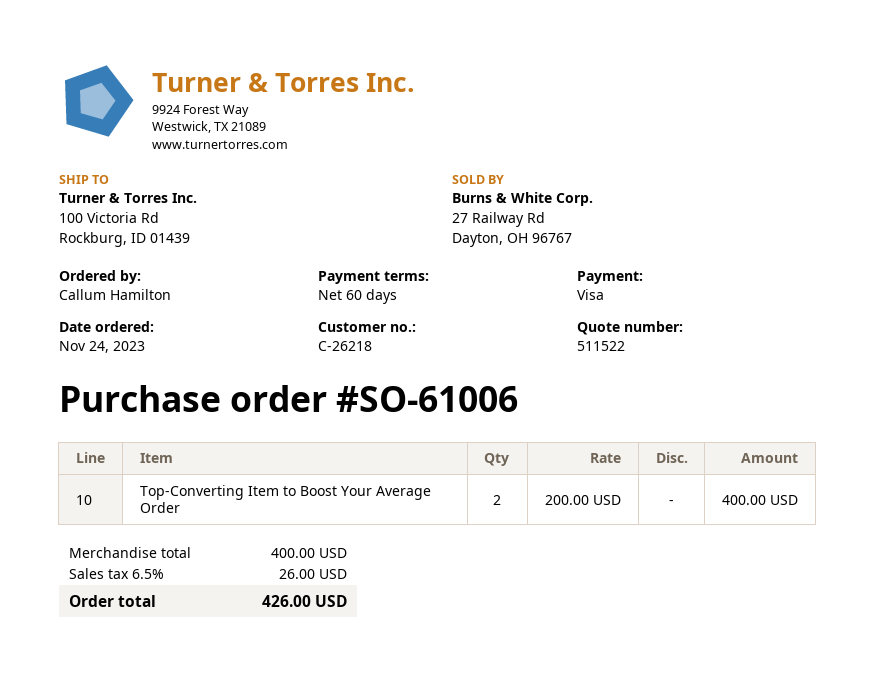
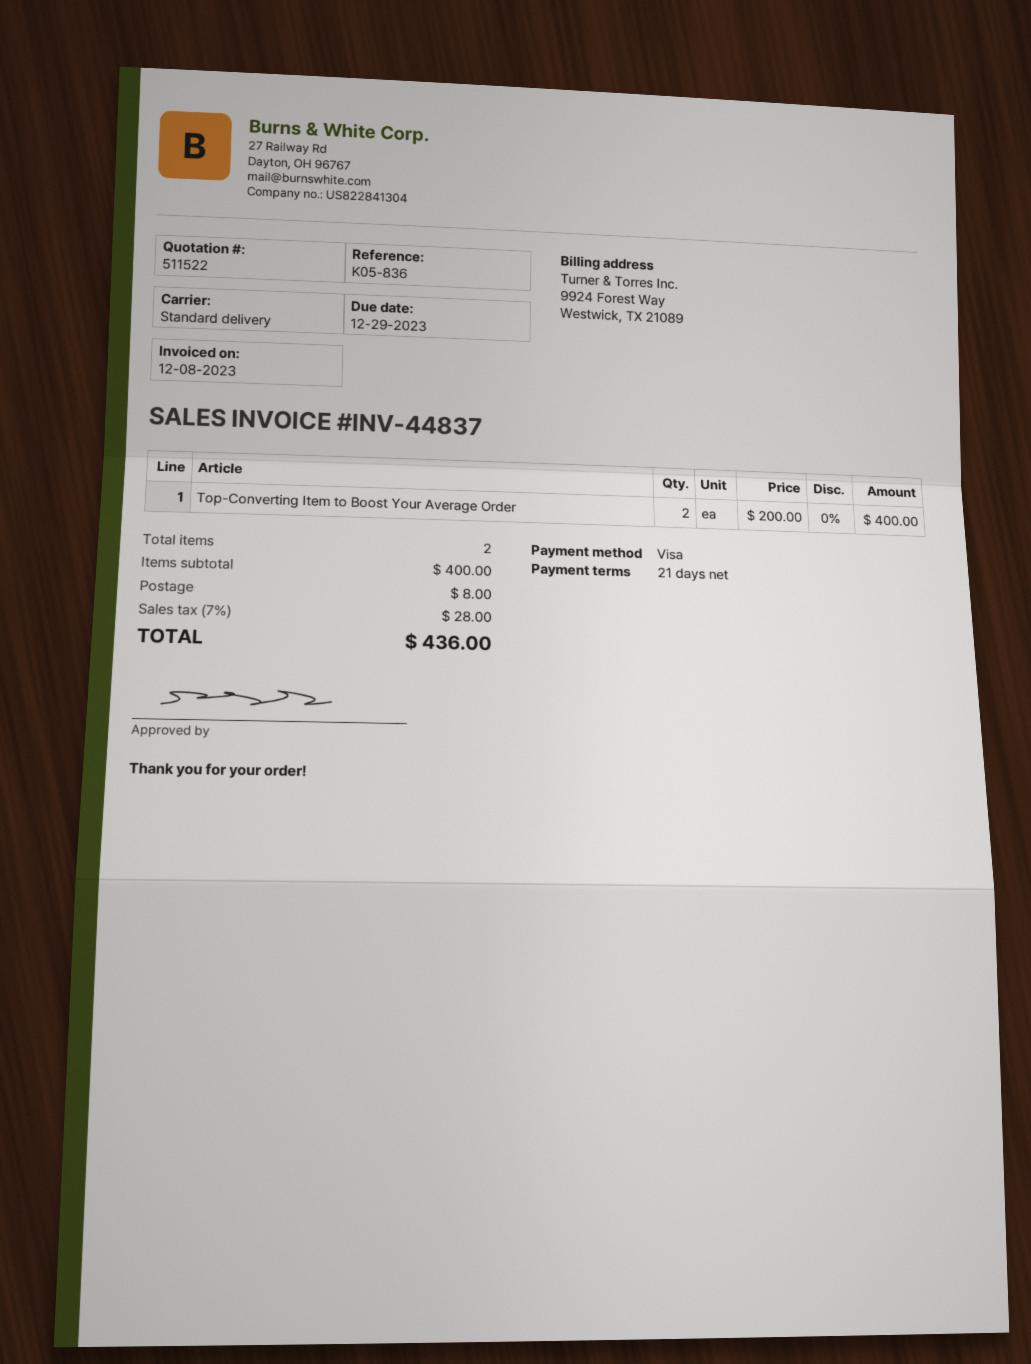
payment terms: 60 days -> 21 days
shipping: none -> 8.00
tax: 6.5% = 26.00 -> 7% = 28.00
total: 426.00 -> 436.00

